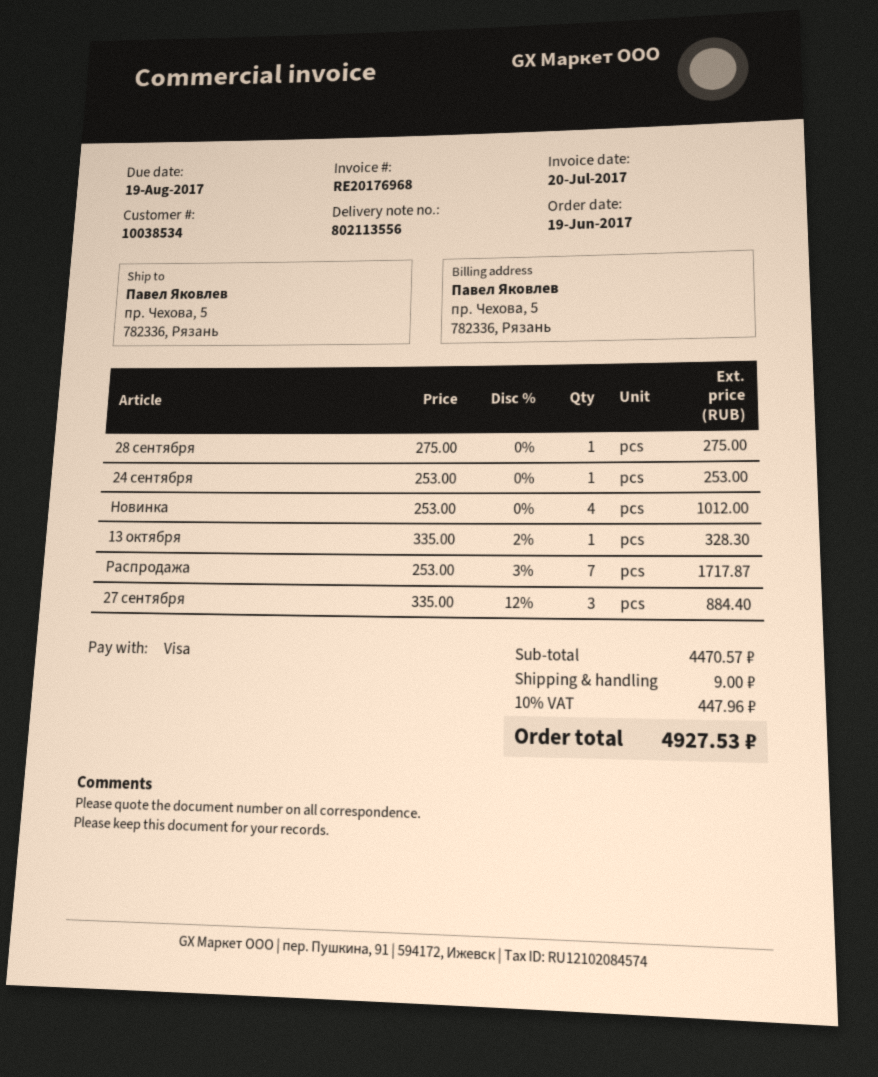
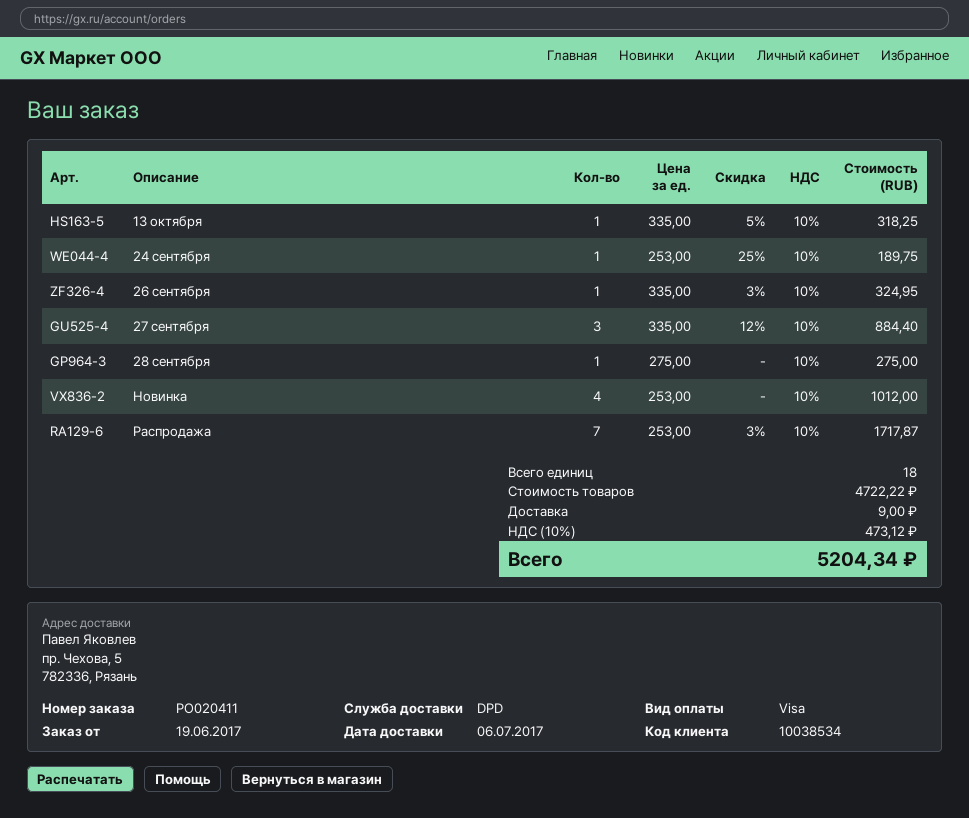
24 сентября: 1 x 253.00 = 253.00 -> 1 x 253.00 - 25% = 189.75
13 октября: 1 x 335.00 - 2% = 328.30 -> 1 x 335.00 - 5% = 318.25
26 сентября: none -> 1 x 335.00 - 3% = 324.95
subtotal: 4470.57 -> 4722.22
tax: 10% = 447.96 -> 10% = 473.12
total: 4927.53 -> 5204.34

